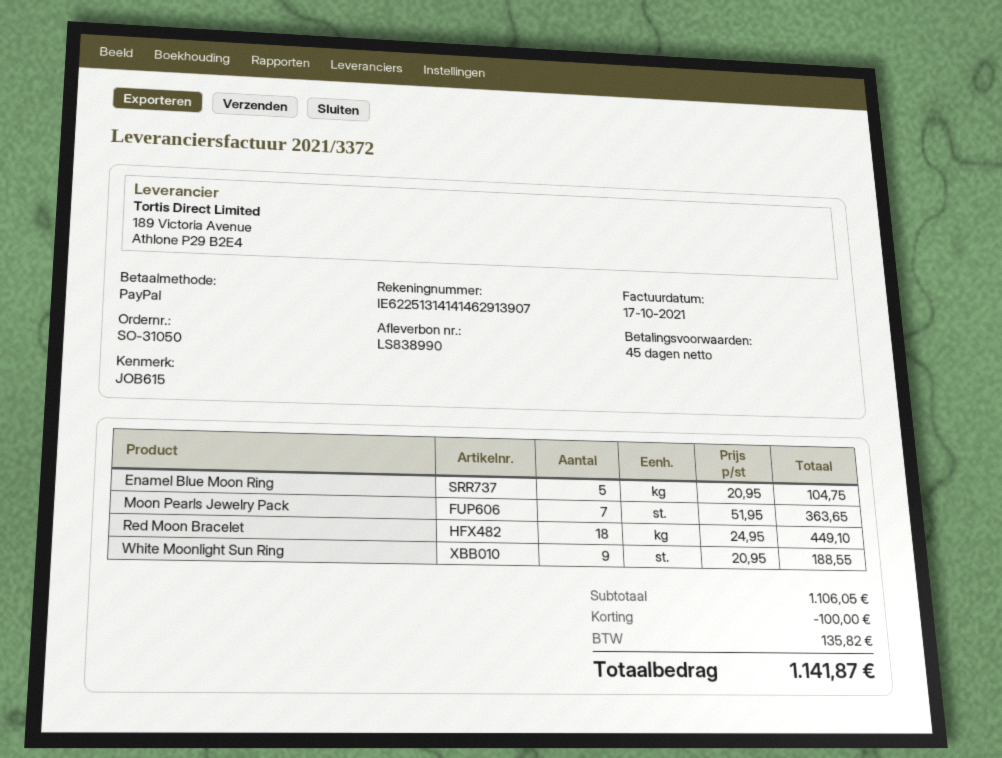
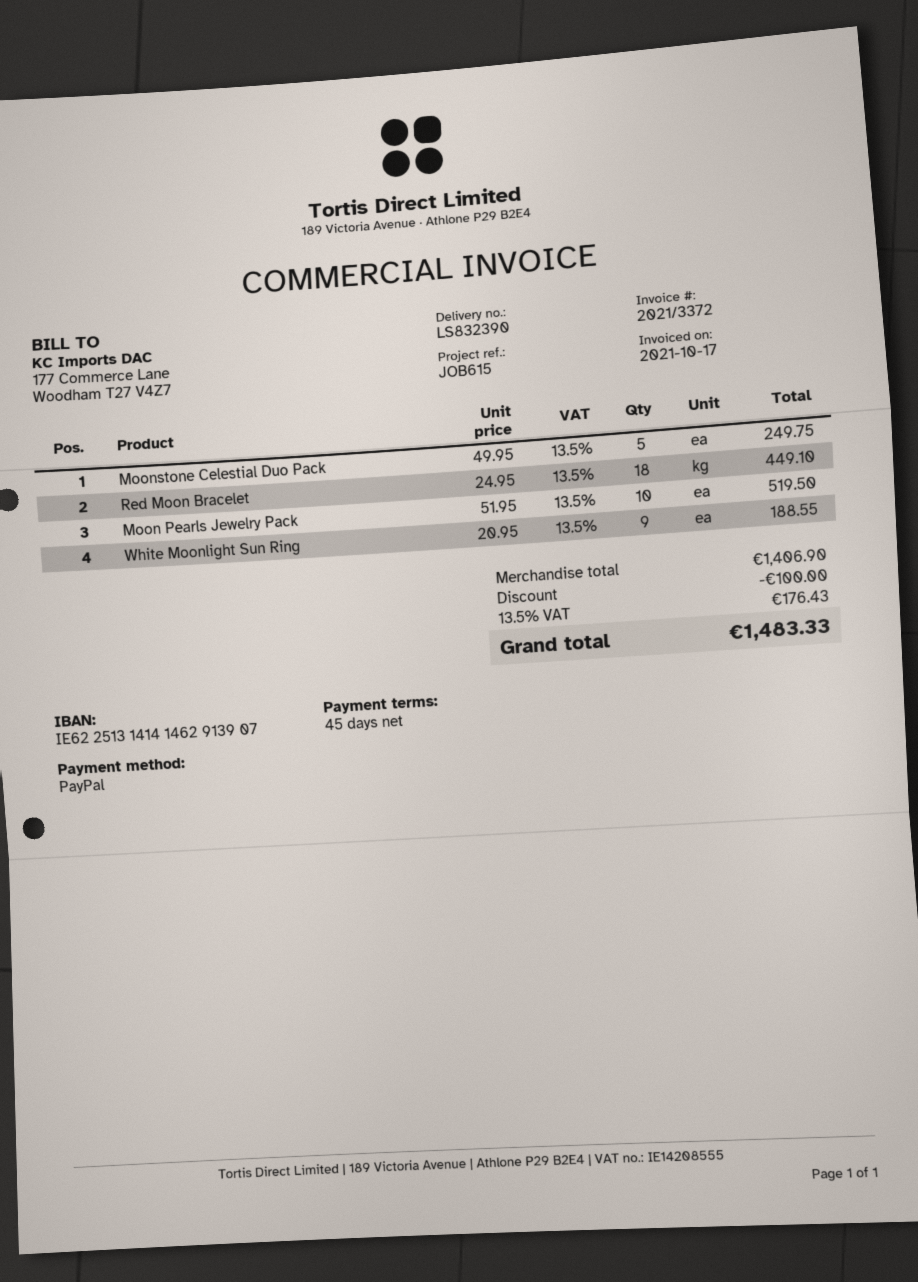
delivery note number: LS838990 -> LS832390
Enamel Blue Moon Ring: 5 x 20.95 = 104.75 -> none
Moon Pearls Jewelry Pack: 7 x 51.95 = 363.65 -> 10 x 51.95 = 519.50
Moonstone Celestial Duo Pack: none -> 5 x 49.95 = 249.75
subtotal: 1106.05 -> 1406.90
tax: 135.82 -> 176.43
total: 1141.87 -> 1483.33

